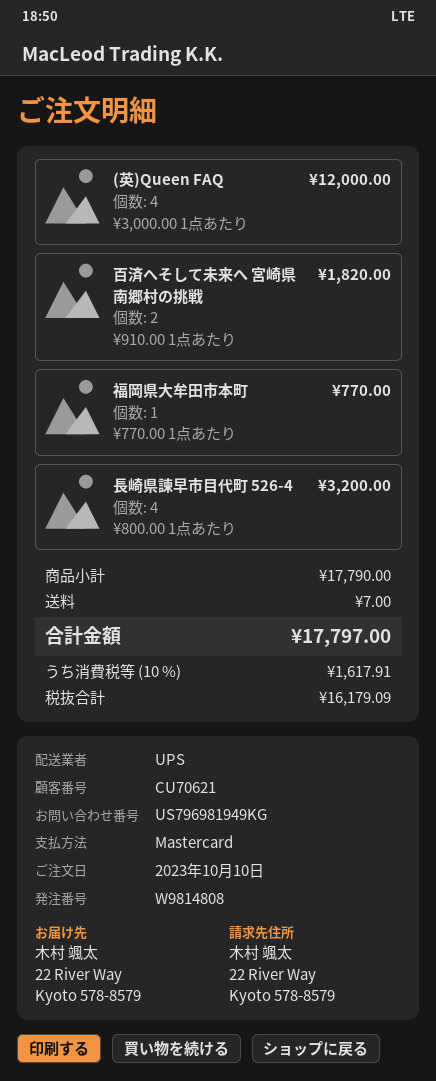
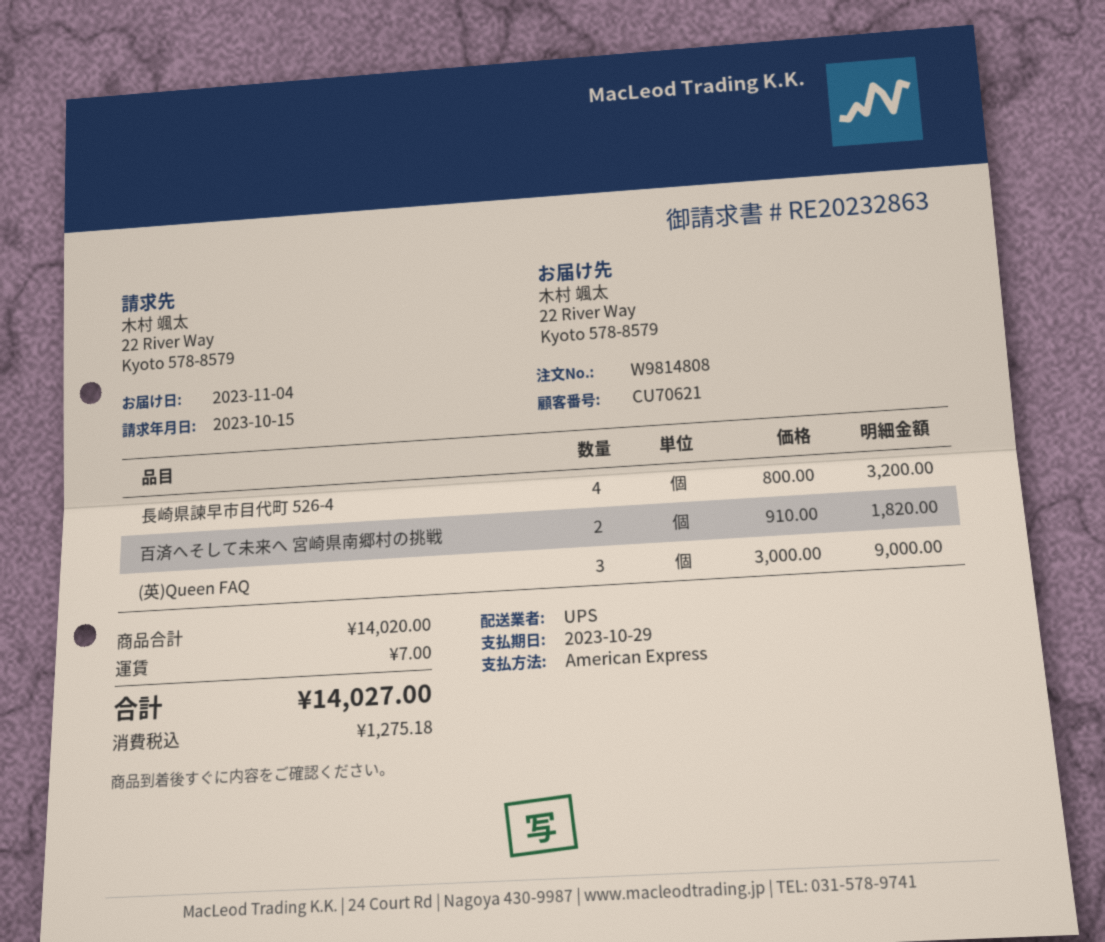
payment method: Mastercard -> American Express
(英)Queen FAQ: 4 x 3000.00 = 12000.00 -> 3 x 3000.00 = 9000.00
福岡県大牟田市本町: 1 x 770.00 = 770.00 -> none
subtotal: 17790.00 -> 14020.00
tax: 1617.91 -> 1275.18
total: 17797.00 -> 14027.00

